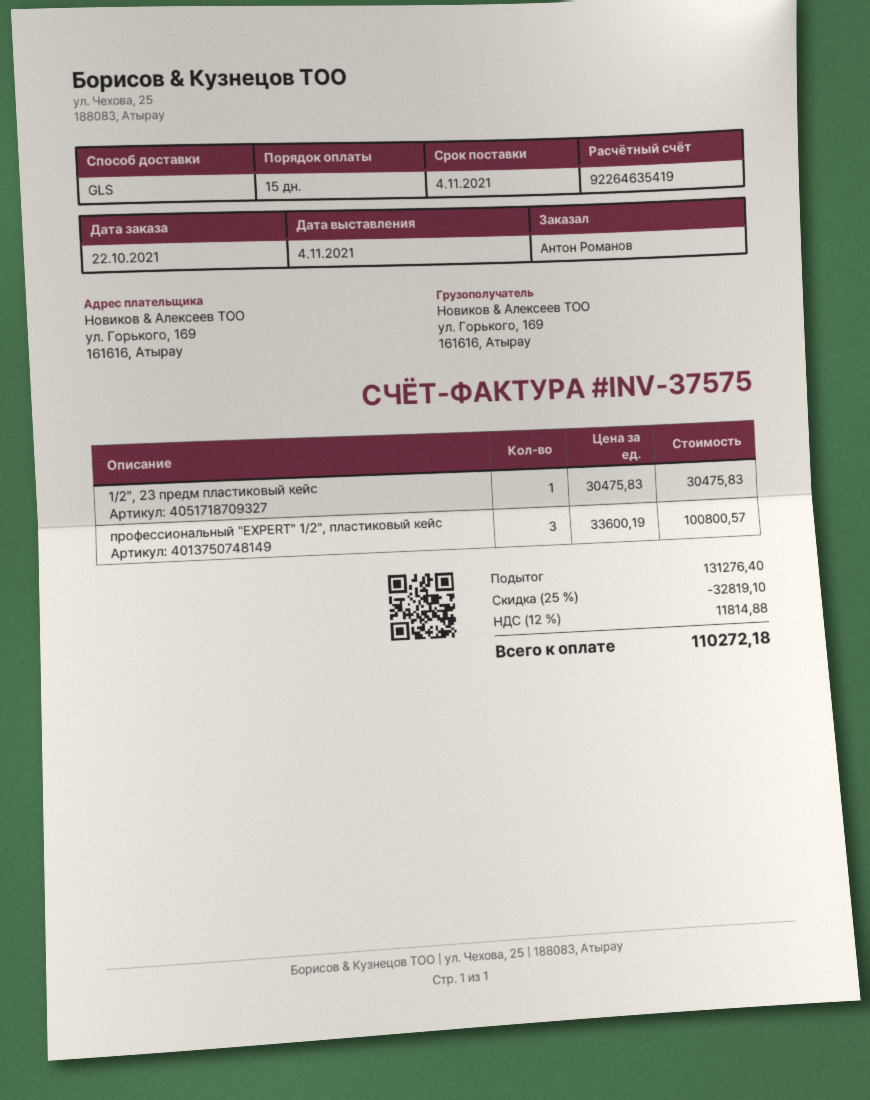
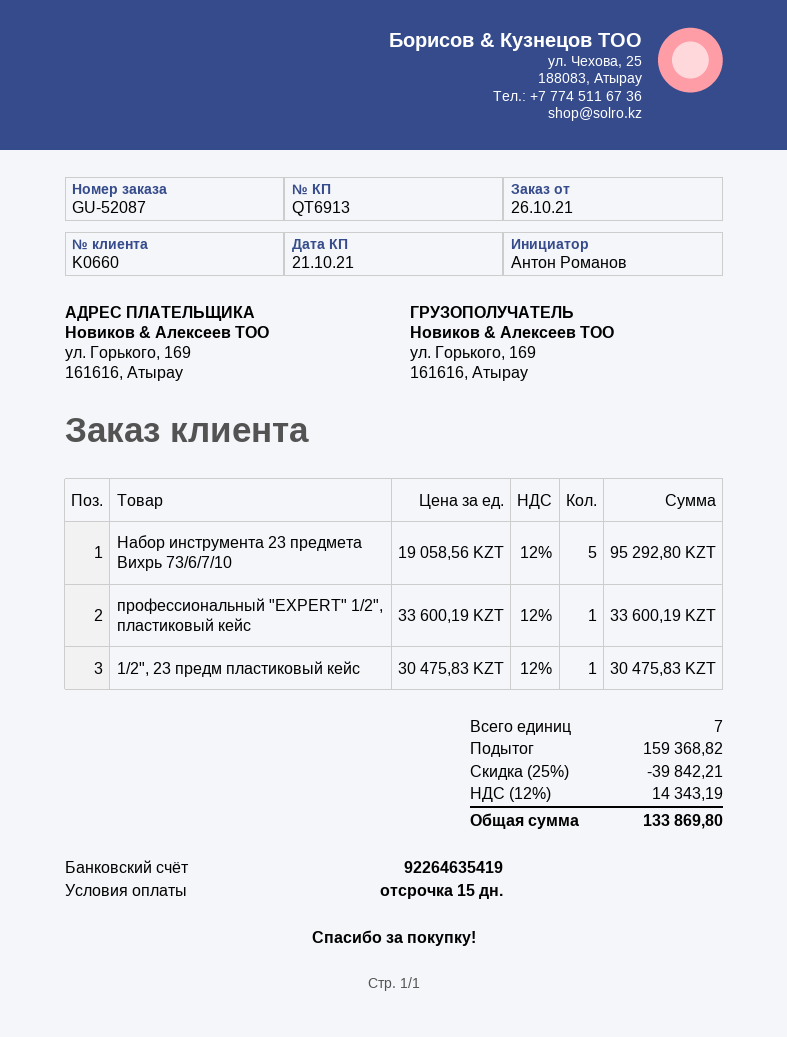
order date: 2021-10-22 -> 2021-10-26
профессиональный "EXPERT" 1/2", пластиковый кейс: 3 x 33600.19 = 100800.57 -> 1 x 33600.19 = 33600.19
Набор инструмента 23 предмета Вихрь 73/6/7/10: none -> 5 x 19058.56 = 95292.80
subtotal: 131276.40 -> 159368.82
discount: 25% = 32819.10 -> 25% = 39842.21
tax: 12% = 11814.88 -> 12% = 14343.19
total: 110272.18 -> 133869.80

